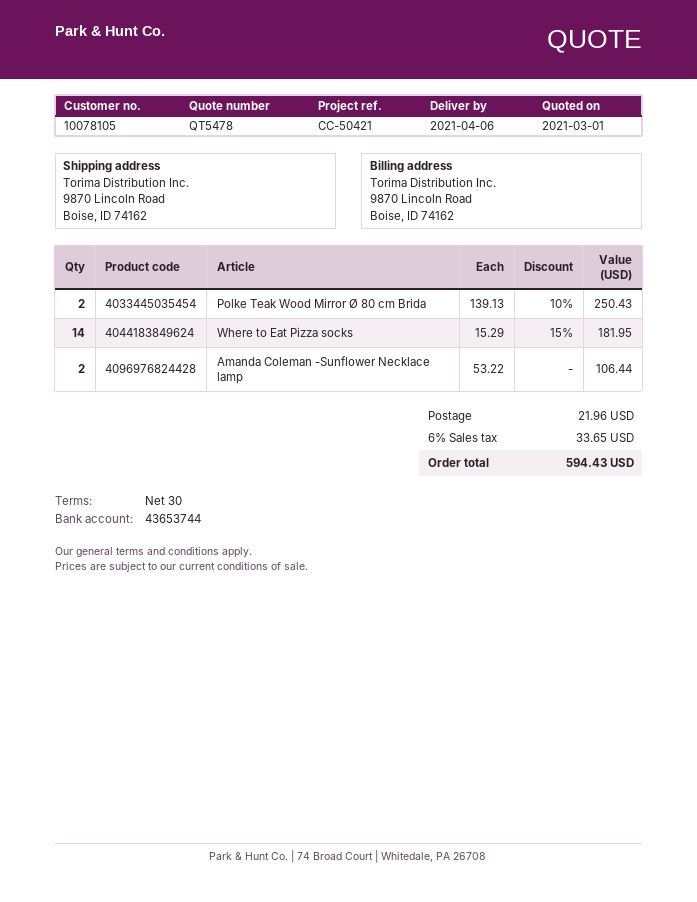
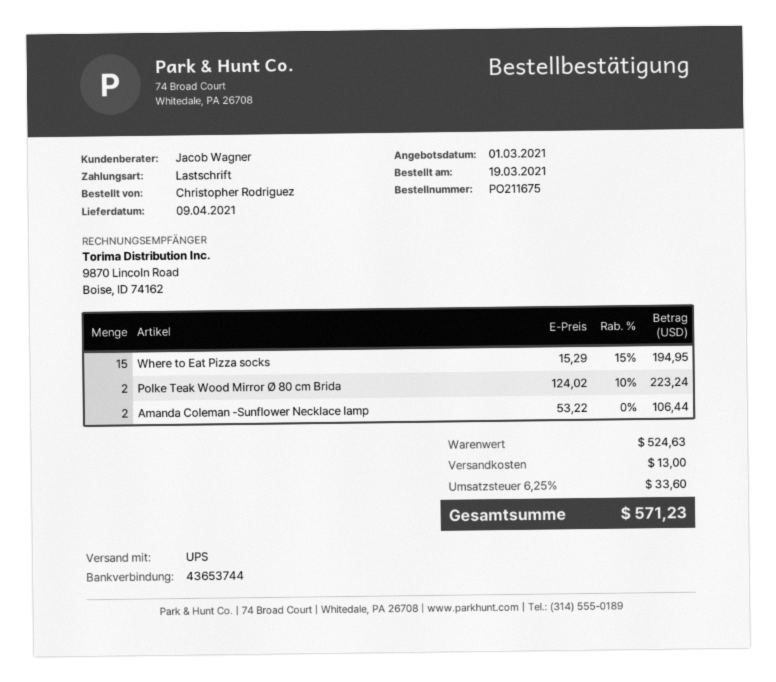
delivery date: 2021-04-06 -> 2021-04-09
Polke Teak Wood Mirror Ø 80 cm Brida: 2 x 139.13 - 10% = 250.43 -> 2 x 124.02 - 10% = 223.24
Where to Eat Pizza socks: 14 x 15.29 - 15% = 181.95 -> 15 x 15.29 - 15% = 194.95
shipping: 21.96 -> 13.00
tax: 6% = 33.65 -> 6.25% = 33.60
total: 594.43 -> 571.23

